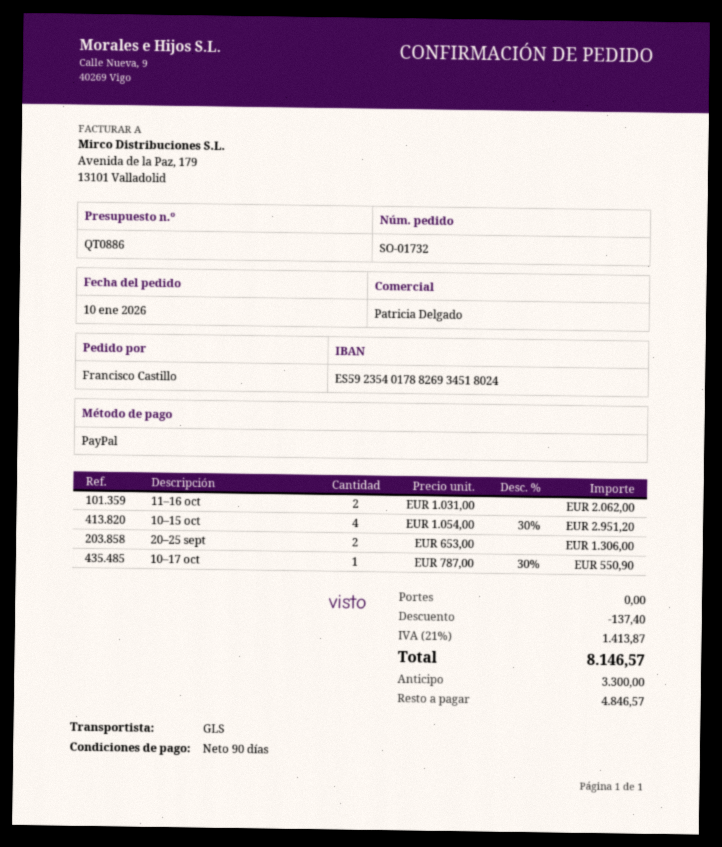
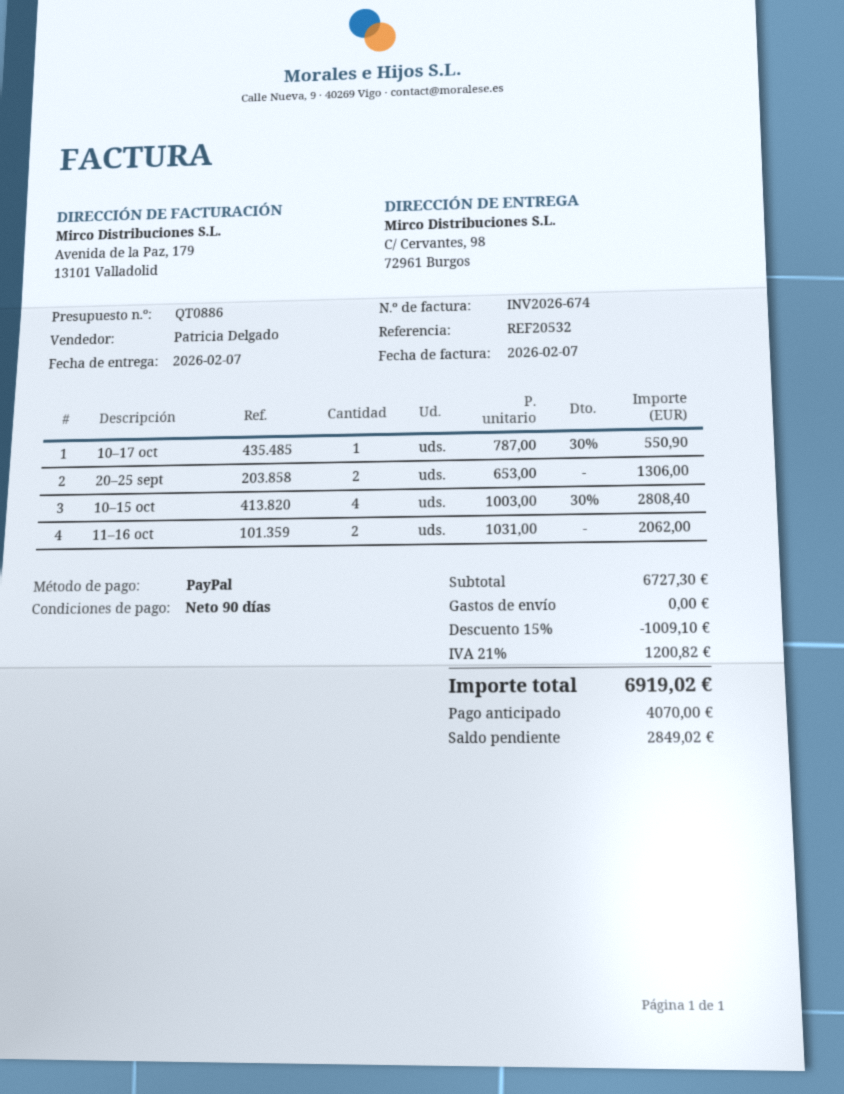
10–15 oct: 4 x 1054.00 - 30% = 2951.20 -> 4 x 1003.00 - 30% = 2808.40
discount: 137.40 -> 1009.10
tax: 21% = 1413.87 -> 21% = 1200.82
total: 8146.57 -> 6919.02
deposit: 3300.00 -> 4070.00
balance: 4846.57 -> 2849.02

